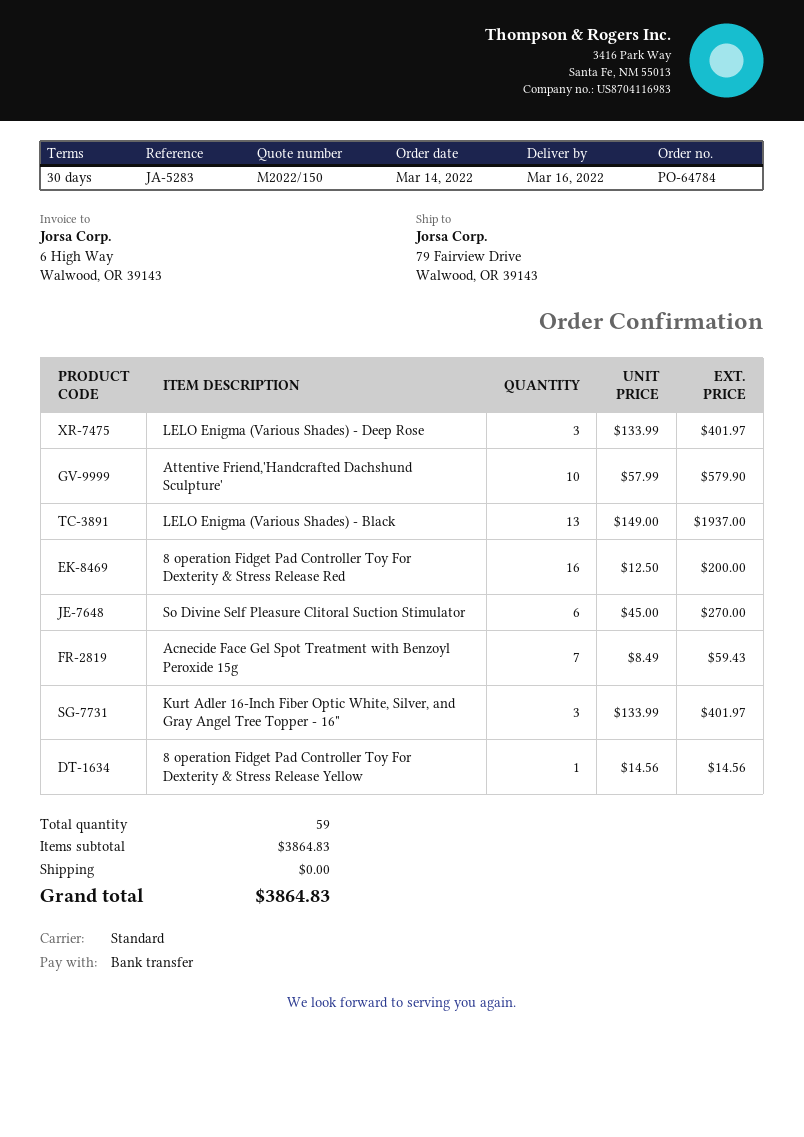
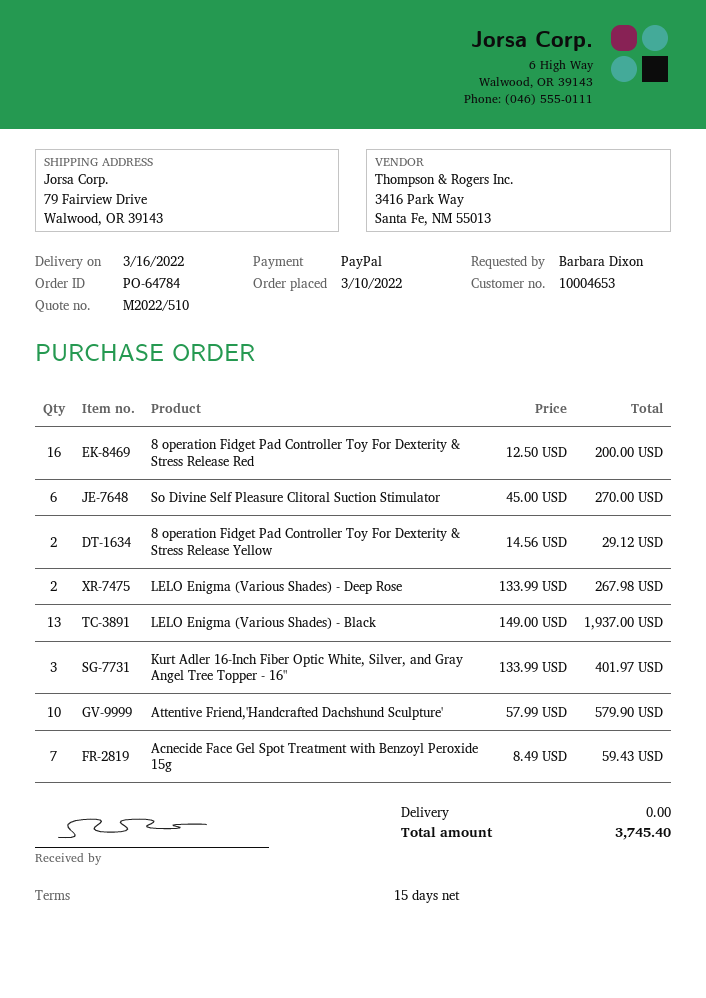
quote number: M2022/150 -> M2022/510
order date: 2022-03-14 -> 2022-03-10
payment terms: 30 days -> 15 days
payment method: bank transfer -> PayPal
LELO Enigma (Various Shades) - Deep Rose: 3 x 133.99 = 401.97 -> 2 x 133.99 = 267.98
8 operation Fidget Pad Controller Toy For Dexterity & Stress Release Yellow: 1 x 14.56 = 14.56 -> 2 x 14.56 = 29.12
total: 3864.83 -> 3745.40

